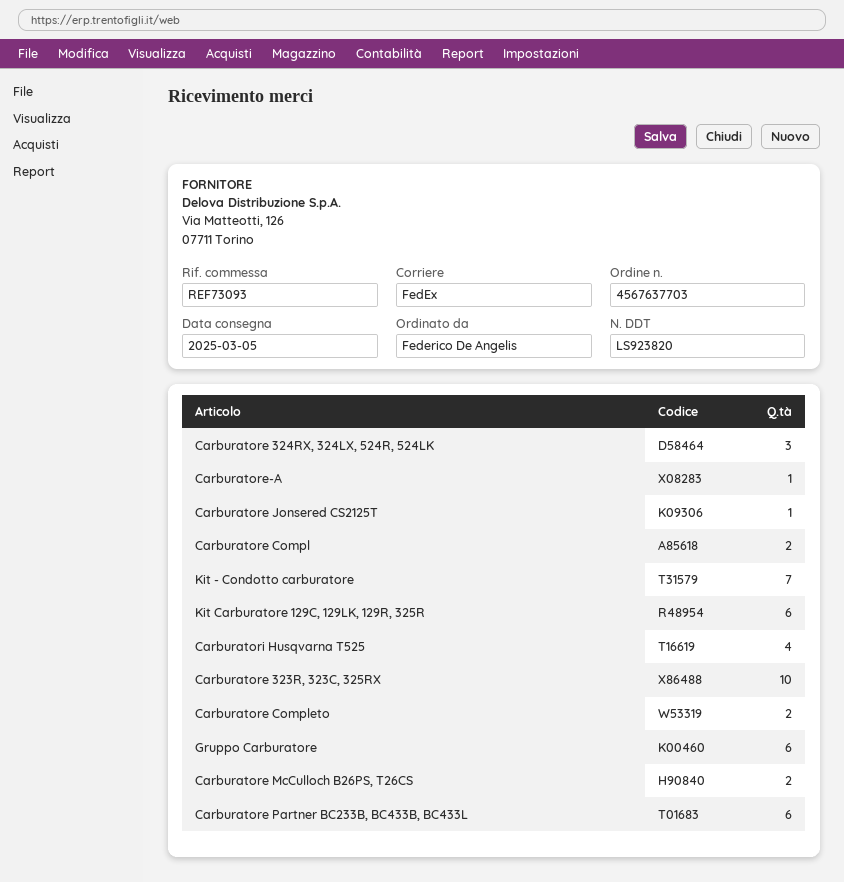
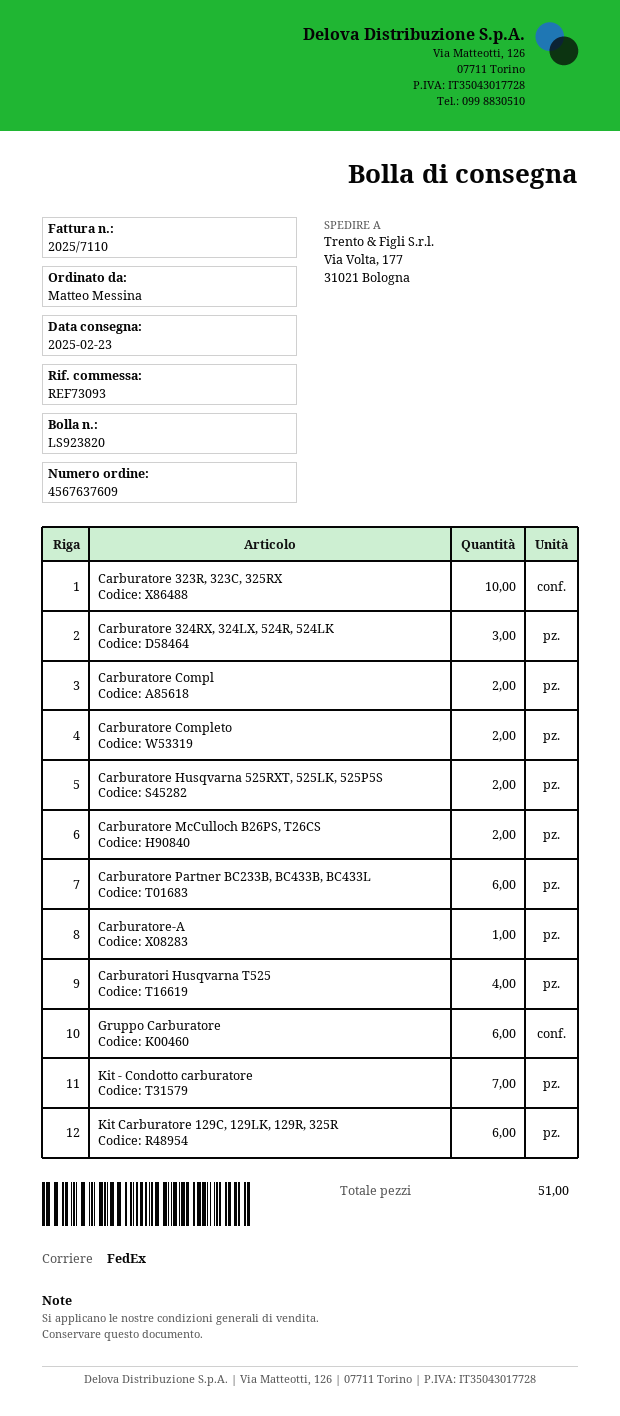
order number: 4567637703 -> 4567637609
delivery date: 2025-03-05 -> 2025-02-23
ordered by: Federico De Angelis -> Matteo Messina
Carburatore Jonsered CS2125T: 1 -> none
Carburatore Husqvarna 525RXT, 525LK, 525P5S: none -> 2

